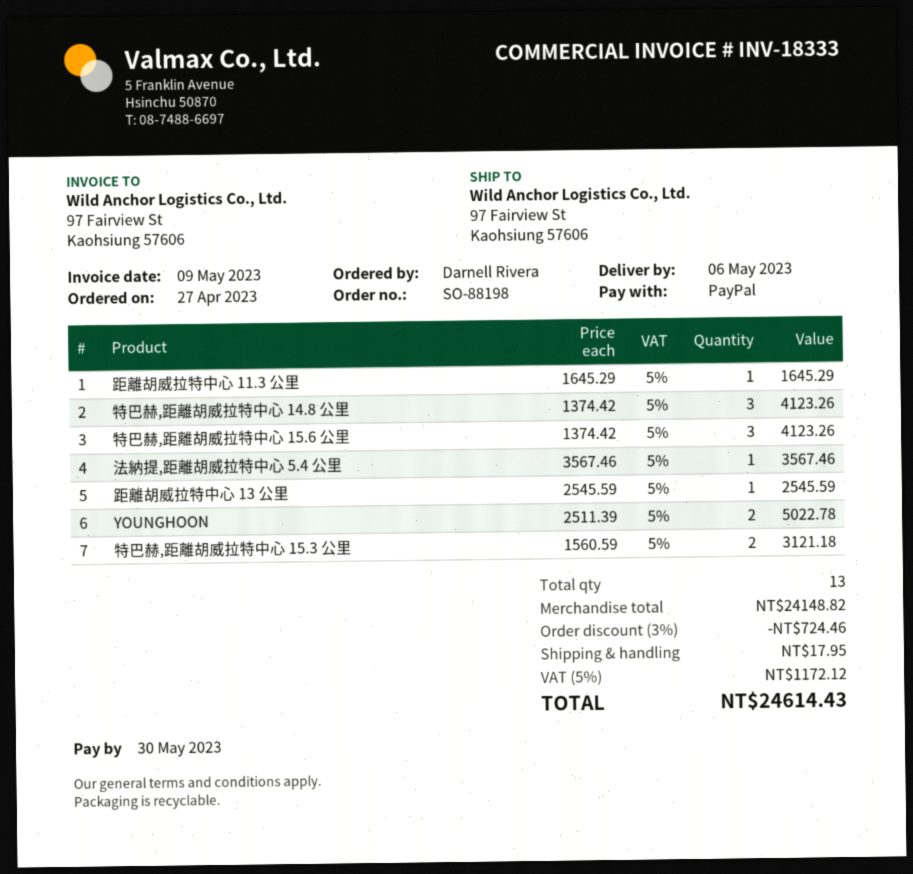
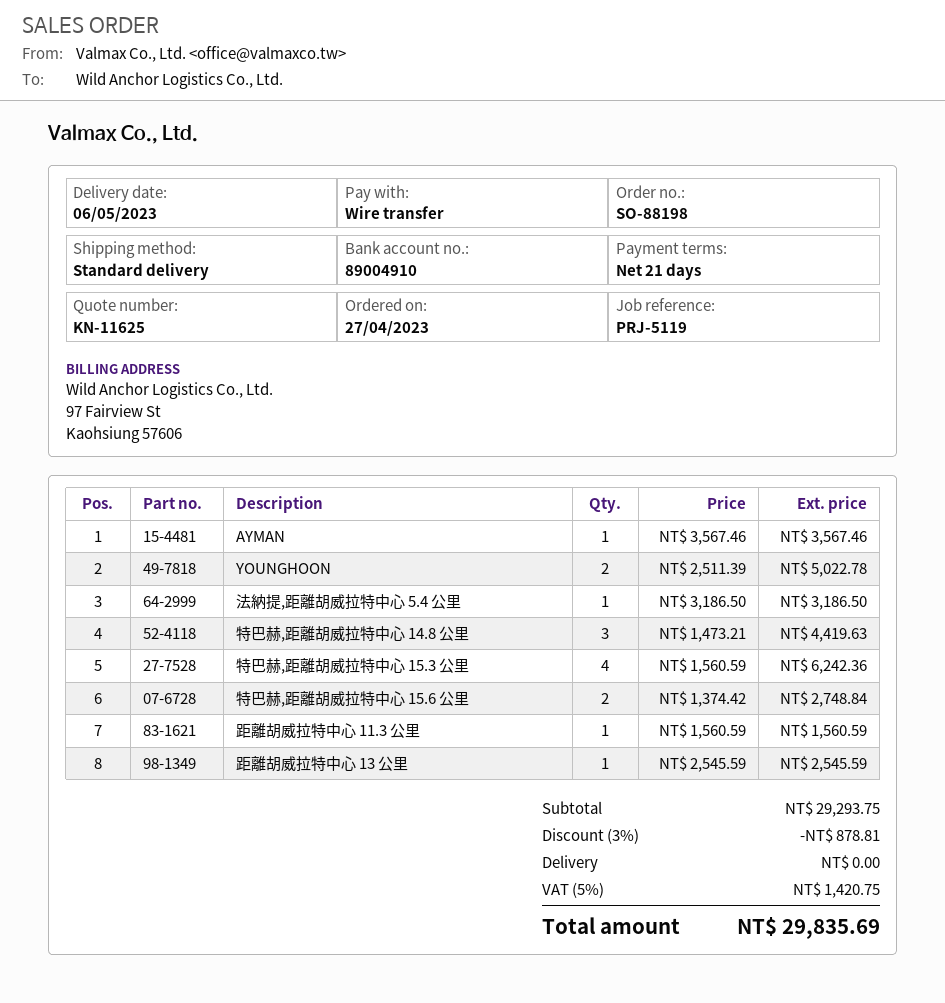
payment method: PayPal -> bank transfer
距離胡威拉特中心 11.3 公里: 1 x 1645.29 = 1645.29 -> 1 x 1560.59 = 1560.59
特巴赫,距離胡威拉特中心 14.8 公里: 3 x 1374.42 = 4123.26 -> 3 x 1473.21 = 4419.63
特巴赫,距離胡威拉特中心 15.6 公里: 3 x 1374.42 = 4123.26 -> 2 x 1374.42 = 2748.84
法納提,距離胡威拉特中心 5.4 公里: 1 x 3567.46 = 3567.46 -> 1 x 3186.50 = 3186.50
特巴赫,距離胡威拉特中心 15.3 公里: 2 x 1560.59 = 3121.18 -> 4 x 1560.59 = 6242.36
AYMAN: none -> 1 x 3567.46 = 3567.46
subtotal: 24148.82 -> 29293.75
discount: 3% = 724.46 -> 3% = 878.81
shipping: 17.95 -> 0.00
tax: 5% = 1172.12 -> 5% = 1420.75
total: 24614.43 -> 29835.69

